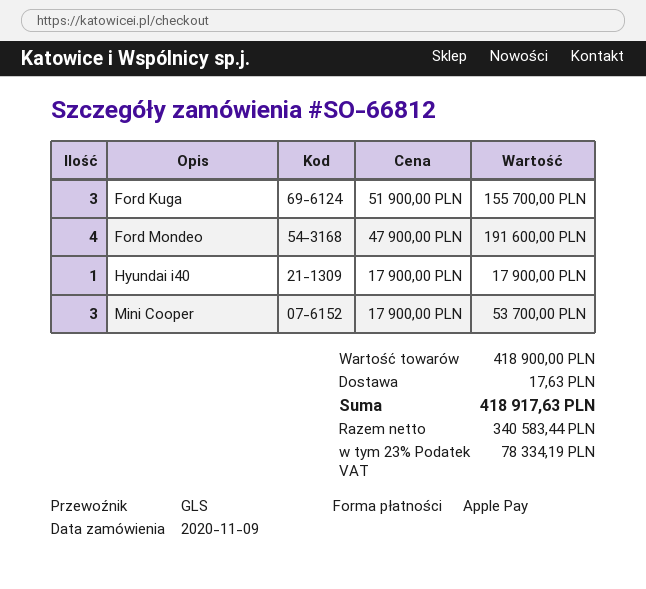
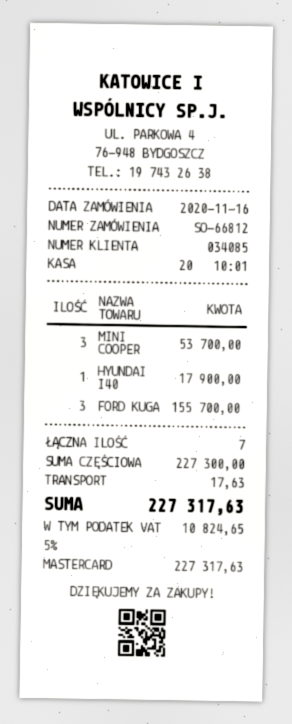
order date: 2020-11-09 -> 2020-11-16
payment method: Apple Pay -> Mastercard
Ford Mondeo: 4 for 191600.00 -> none
subtotal: 418900.00 -> 227300.00
tax: 23% = 78334.19 -> 5% = 10824.65
total: 418917.63 -> 227317.63

